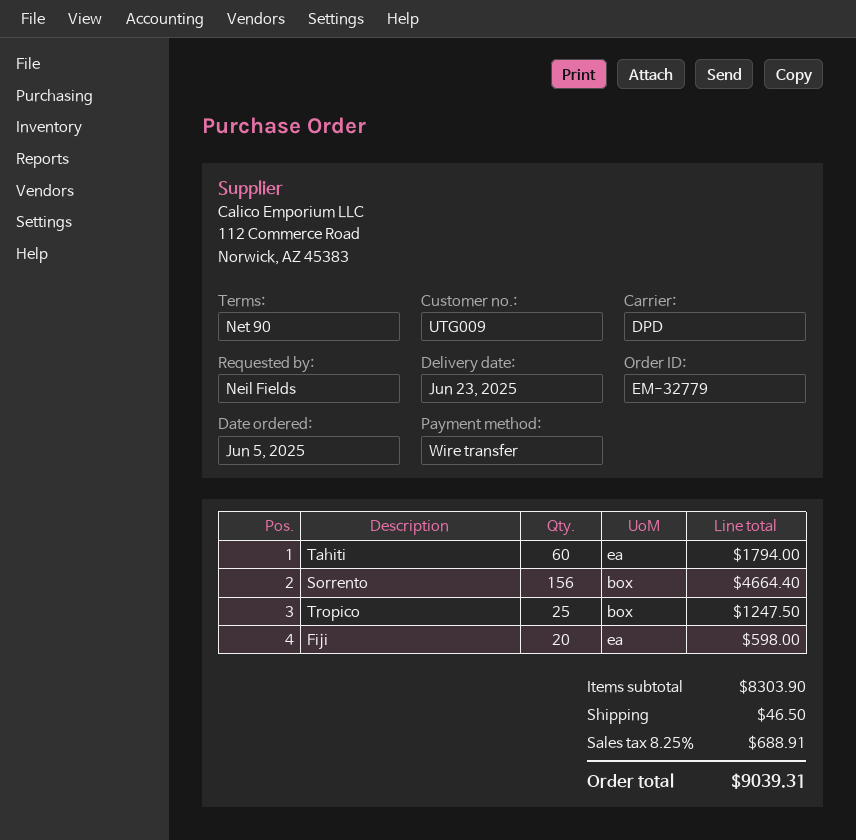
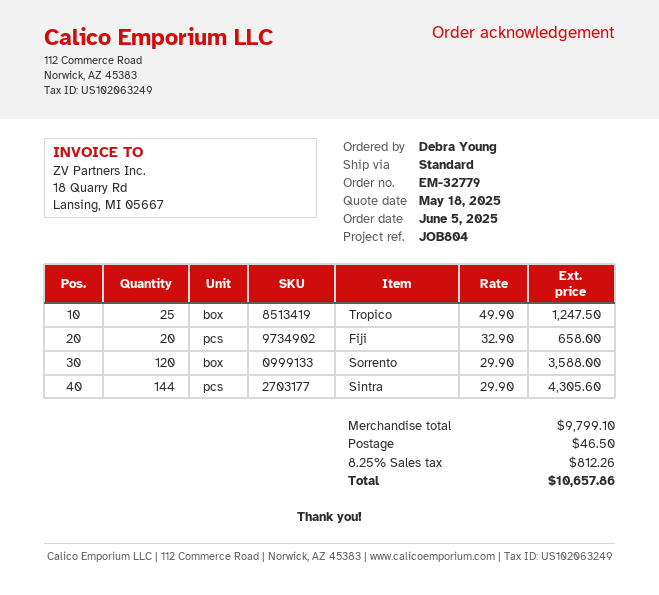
ordered by: Neil Fields -> Debra Young
shipping method: DPD -> standard
Tahiti: 60 for 1794.00 -> none
Sorrento: 156 for 4664.40 -> 120 for 3588.00
Fiji: 20 for 598.00 -> 20 for 658.00
Sintra: none -> 144 for 4305.60
subtotal: 8303.90 -> 9799.10
tax: 8.25% = 688.91 -> 8.25% = 812.26
total: 9039.31 -> 10657.86

